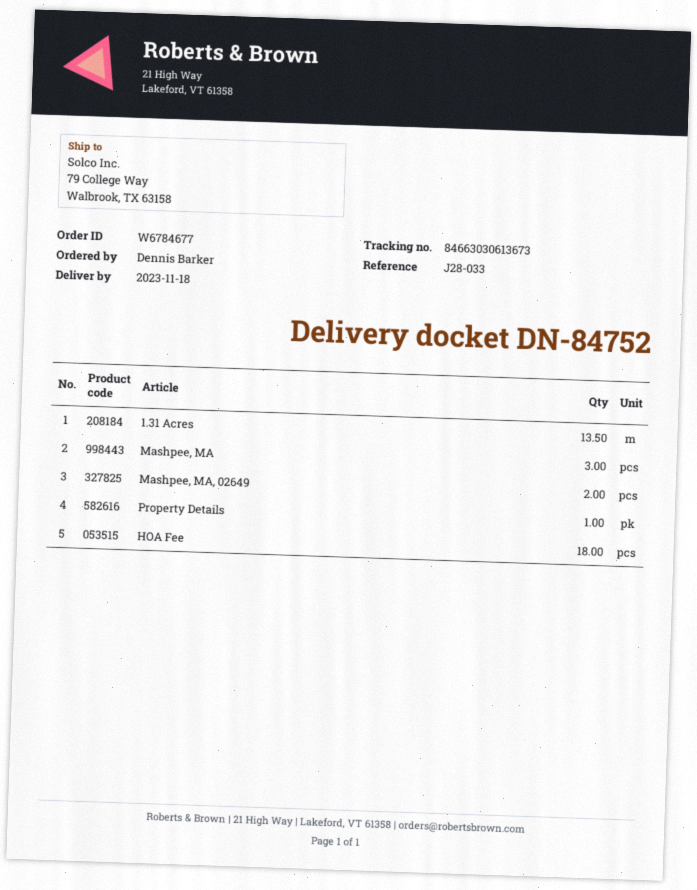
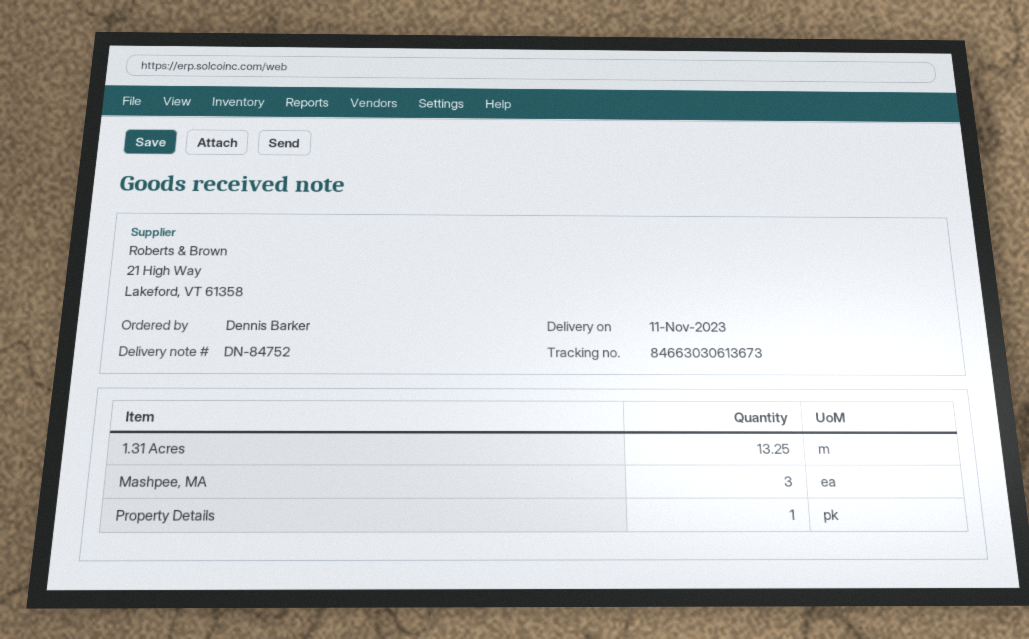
delivery date: 2023-11-18 -> 2023-11-11
1.31 Acres: 13.5 -> 13.25
Mashpee, MA, 02649: 2 -> none
HOA Fee: 18 -> none

